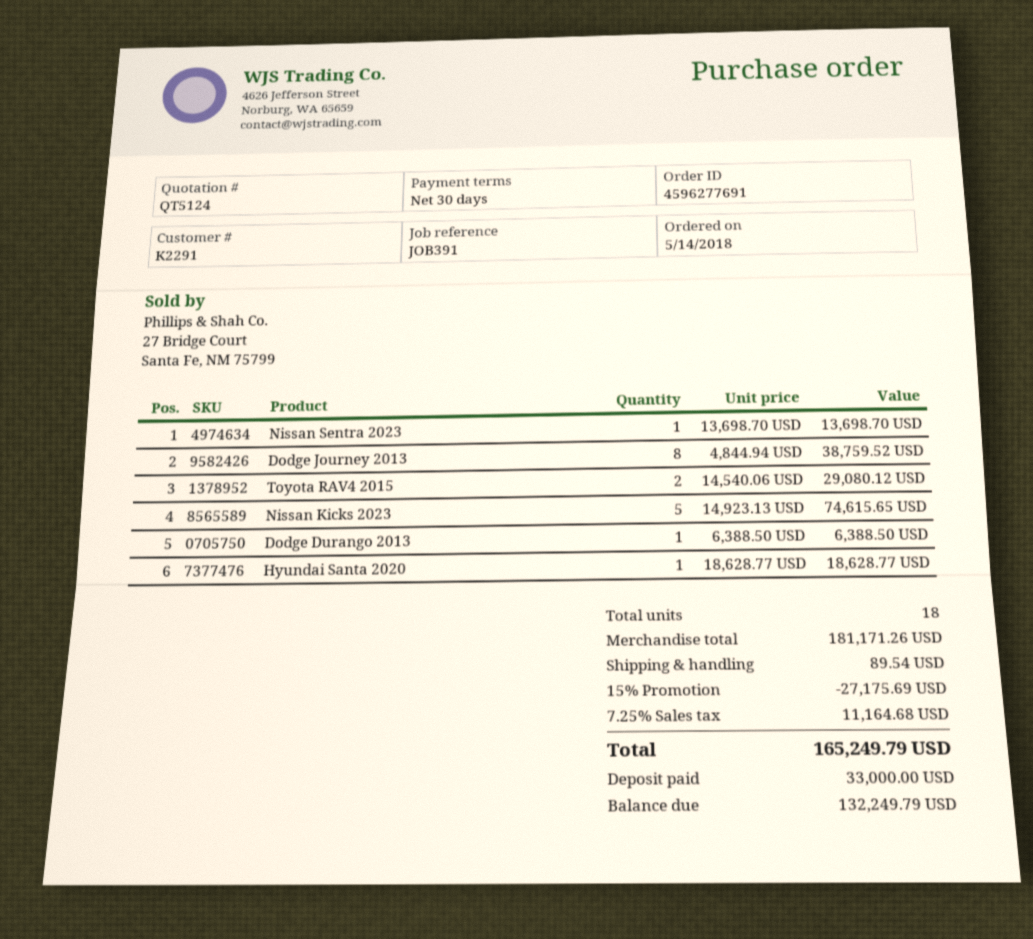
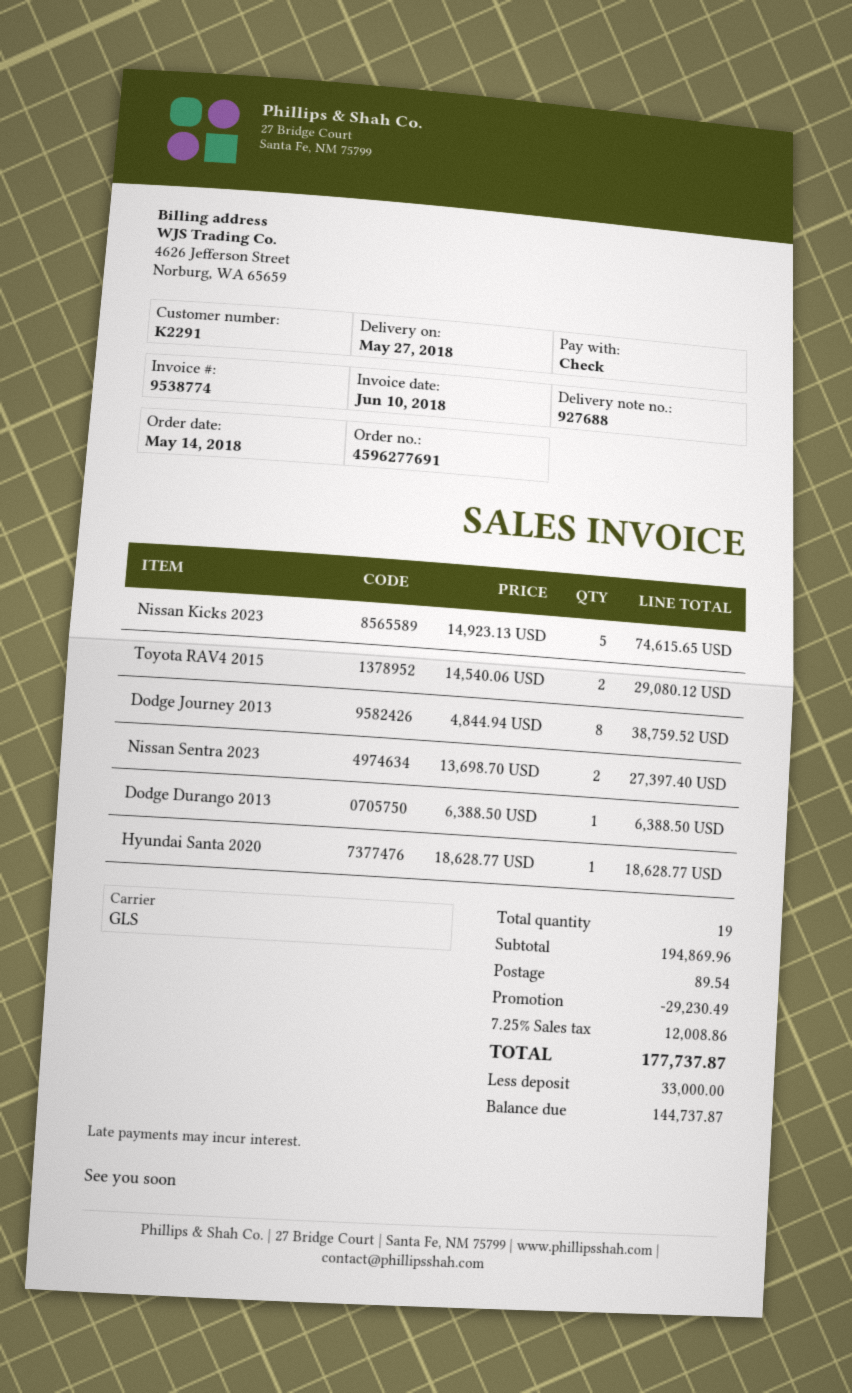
Nissan Sentra 2023: 1 x 13698.70 = 13698.70 -> 2 x 13698.70 = 27397.40
total quantity: 18 -> 19
subtotal: 181171.26 -> 194869.96
discount: 27175.69 -> 29230.49
tax: 7.25% = 11164.68 -> 7.25% = 12008.86
total: 165249.79 -> 177737.87
balance: 132249.79 -> 144737.87

